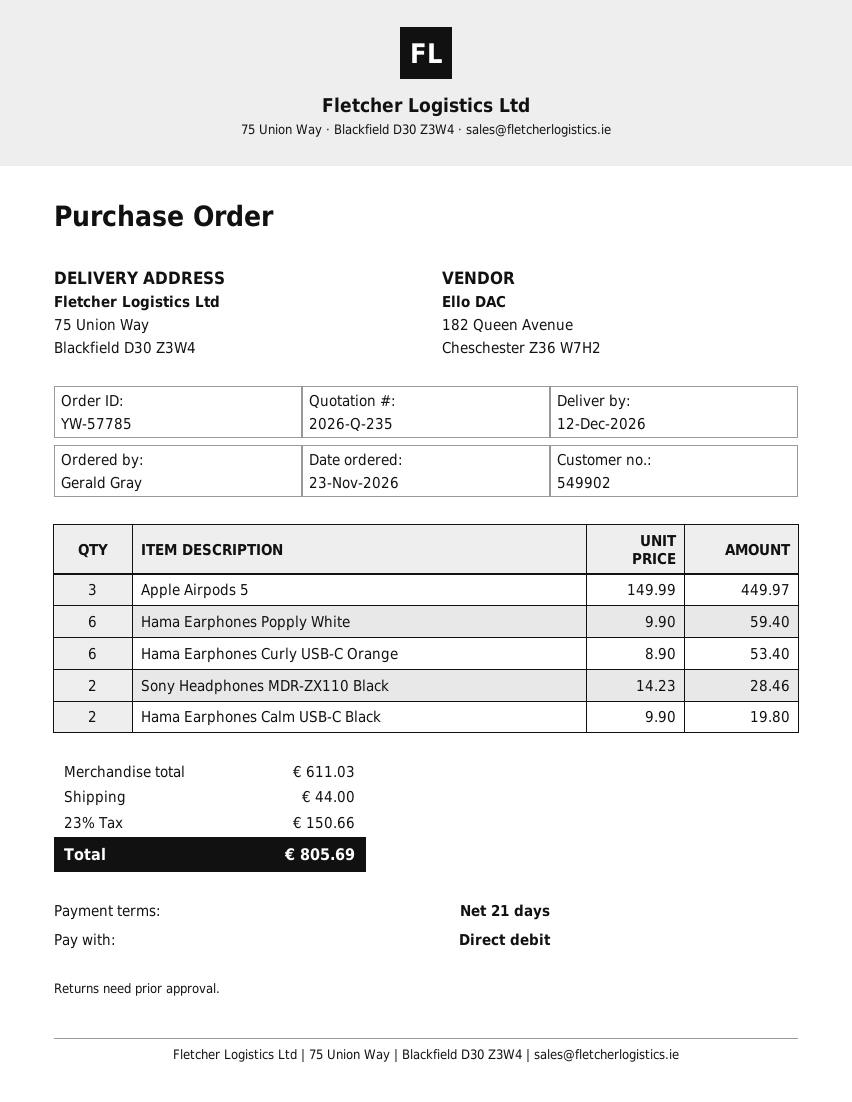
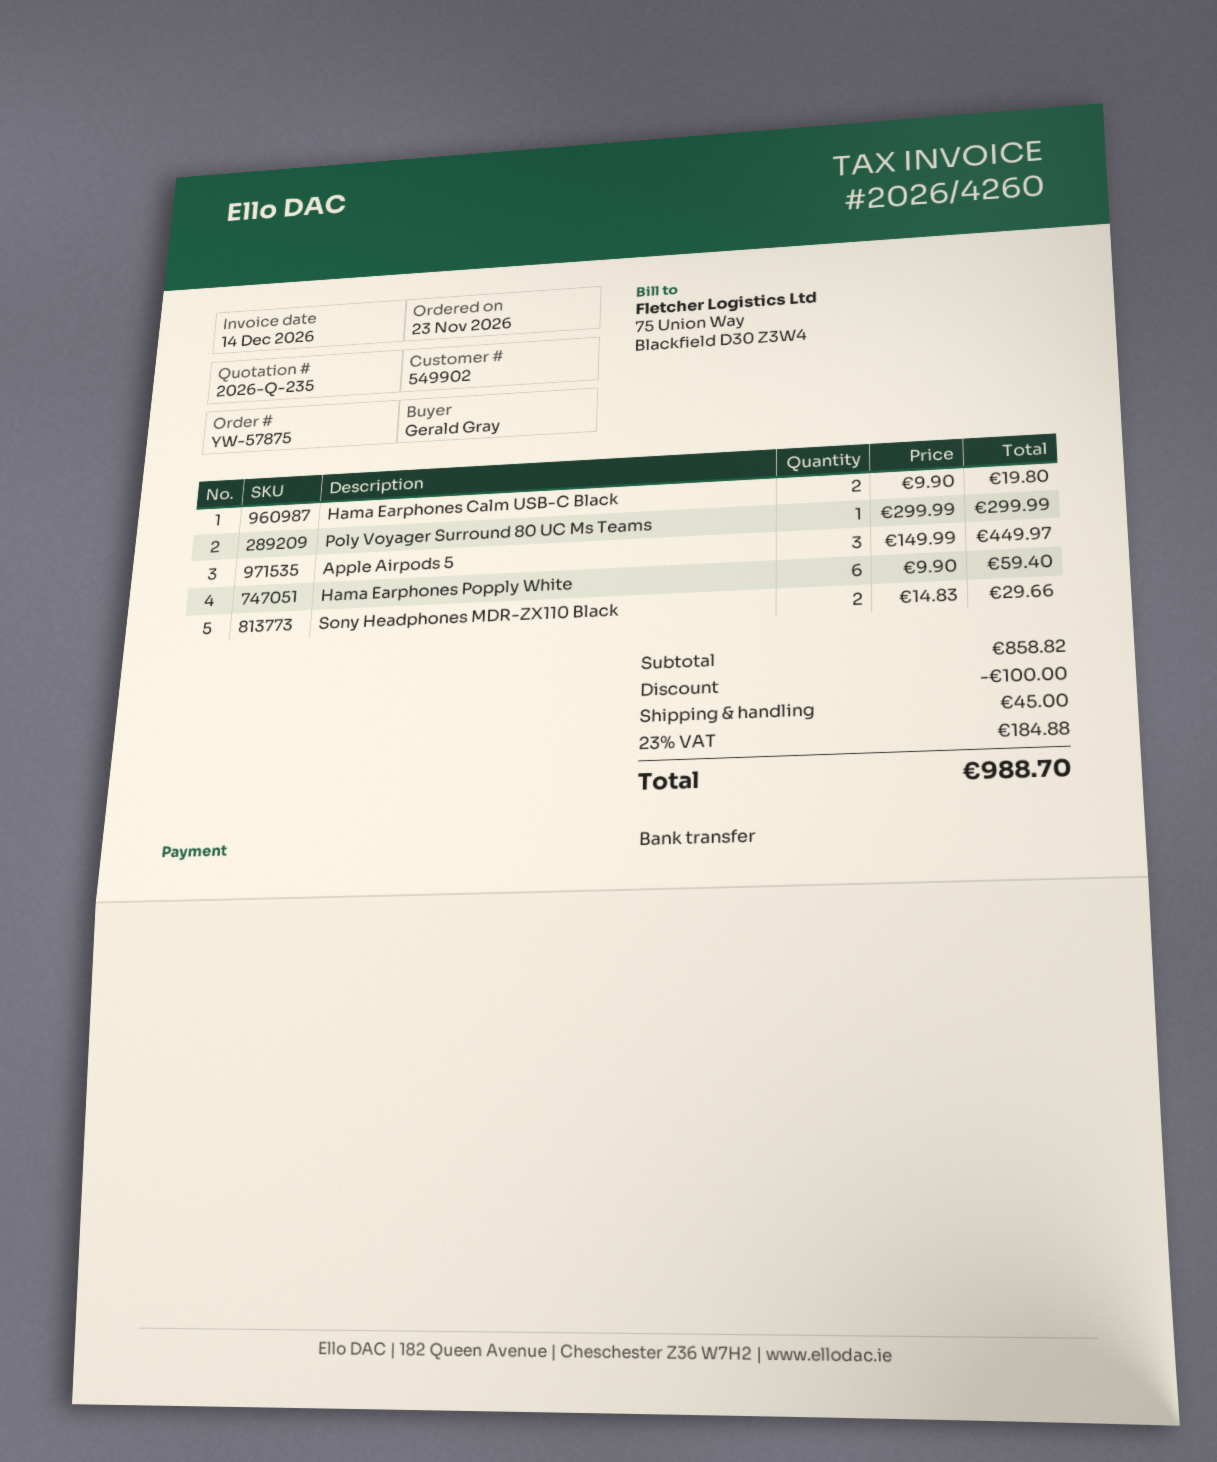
order number: YW-57785 -> YW-57875
payment method: direct debit -> bank transfer
Hama Earphones Curly USB-C Orange: 6 x 8.90 = 53.40 -> none
Sony Headphones MDR-ZX110 Black: 2 x 14.23 = 28.46 -> 2 x 14.83 = 29.66
Poly Voyager Surround 80 UC Ms Teams: none -> 1 x 299.99 = 299.99
subtotal: 611.03 -> 858.82
discount: none -> 100.00
shipping: 44.00 -> 45.00
tax: 23% = 150.66 -> 23% = 184.88
total: 805.69 -> 988.70

